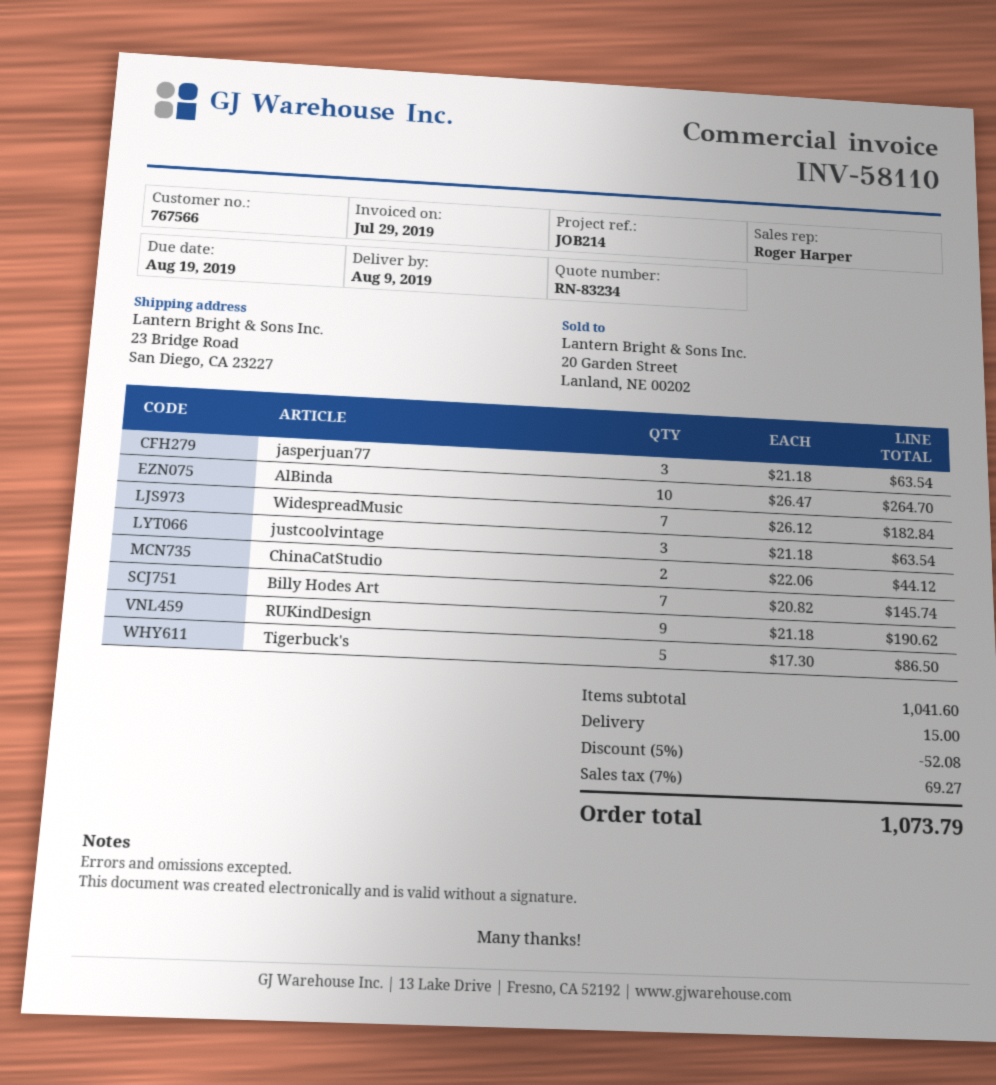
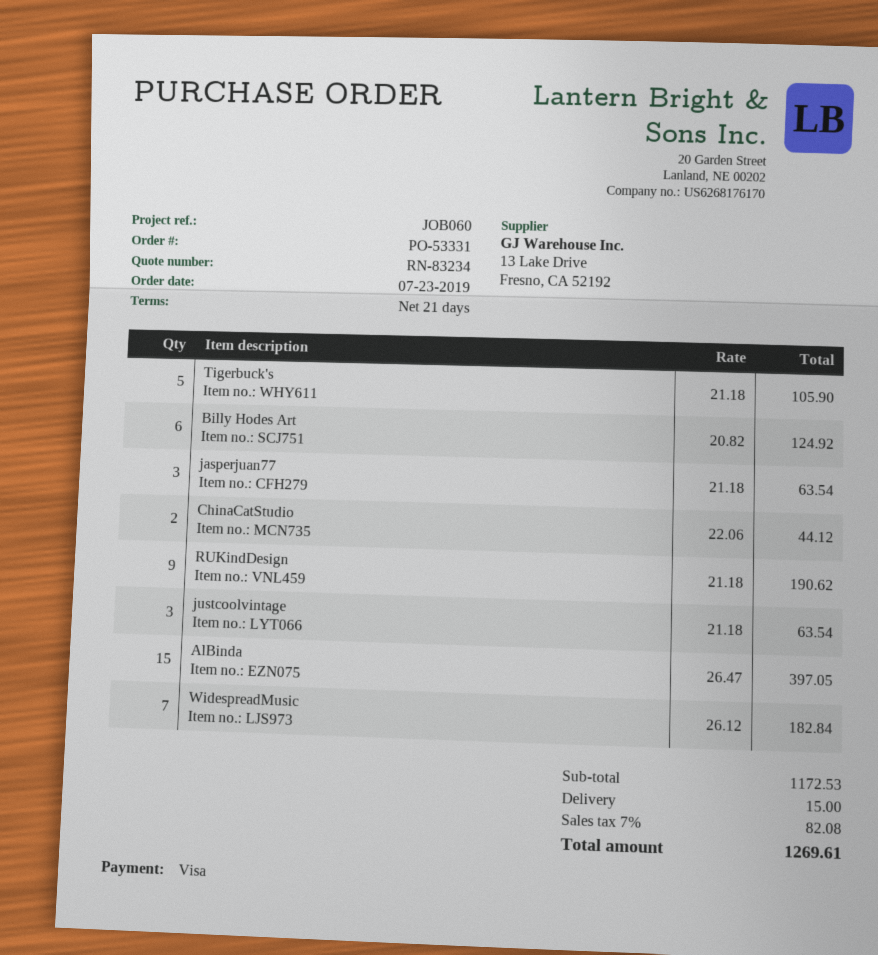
reference: JOB214 -> JOB060
AlBinda: 10 x 26.47 = 264.70 -> 15 x 26.47 = 397.05
Billy Hodes Art: 7 x 20.82 = 145.74 -> 6 x 20.82 = 124.92
Tigerbuck's: 5 x 17.30 = 86.50 -> 5 x 21.18 = 105.90
subtotal: 1041.60 -> 1172.53
discount: 5% = 52.08 -> none
tax: 7% = 69.27 -> 7% = 82.08
total: 1073.79 -> 1269.61

